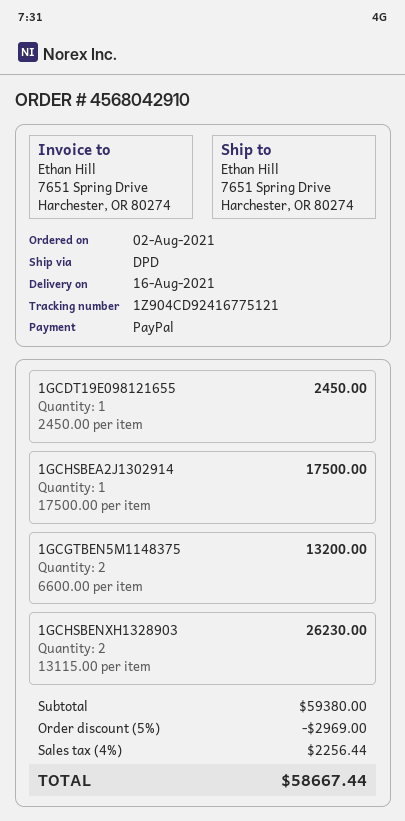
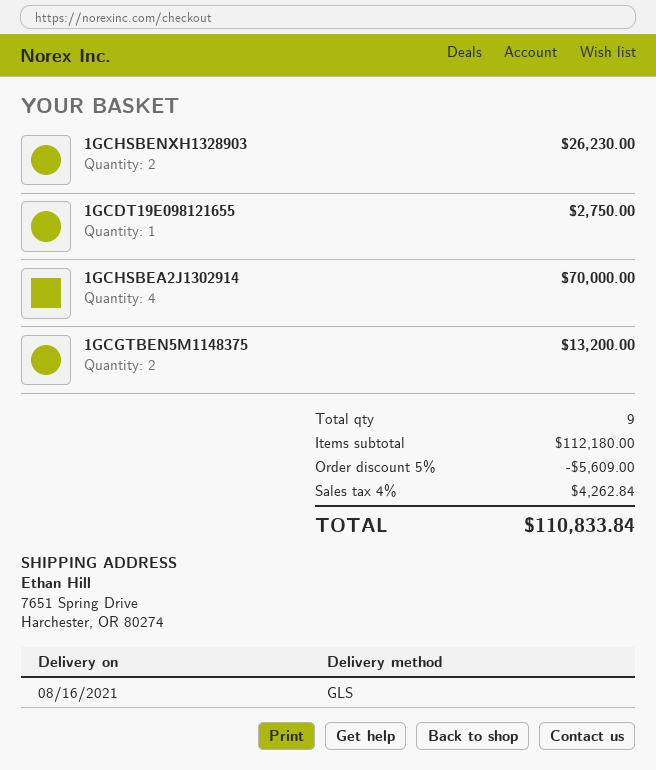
shipping method: DPD -> GLS
1GCDT19E098121655: 1 for 2450.00 -> 1 for 2750.00
1GCHSBEA2J1302914: 1 for 17500.00 -> 4 for 70000.00
subtotal: 59380.00 -> 112180.00
discount: 5% = 2969.00 -> 5% = 5609.00
tax: 4% = 2256.44 -> 4% = 4262.84
total: 58667.44 -> 110833.84

